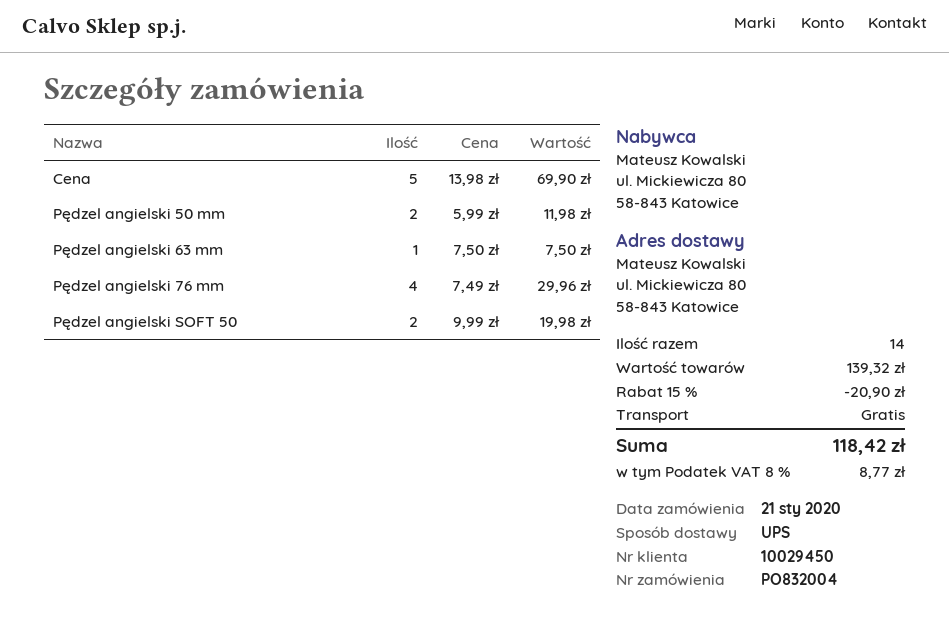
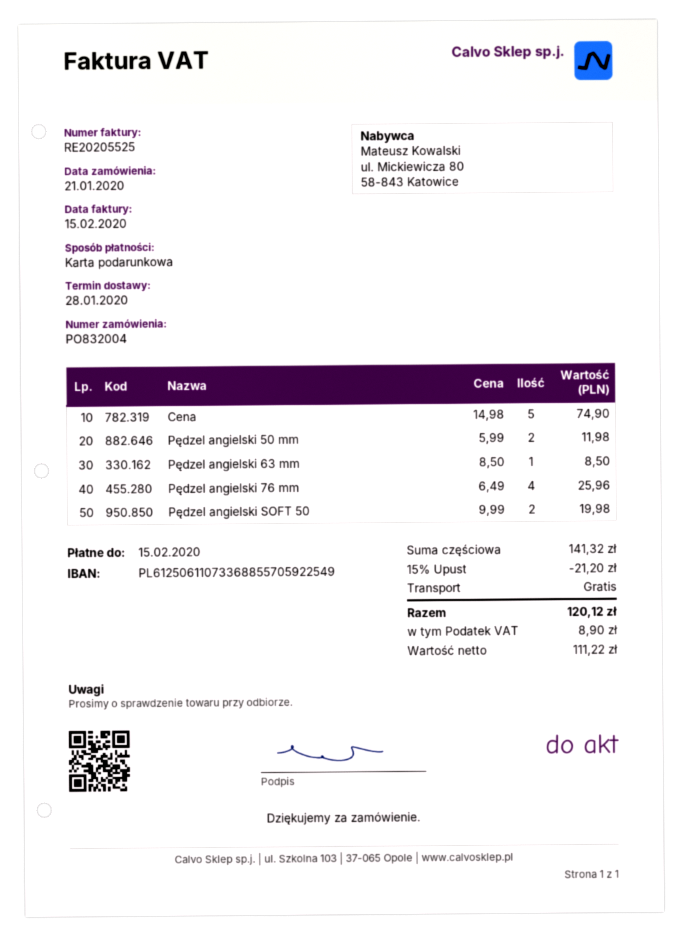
Cena: 5 x 13.98 = 69.90 -> 5 x 14.98 = 74.90
Pędzel angielski 63 mm: 1 x 7.50 = 7.50 -> 1 x 8.50 = 8.50
Pędzel angielski 76 mm: 4 x 7.49 = 29.96 -> 4 x 6.49 = 25.96
subtotal: 139.32 -> 141.32
discount: 15% = 20.90 -> 15% = 21.20
tax: 8.77 -> 8.90
total: 118.42 -> 120.12

